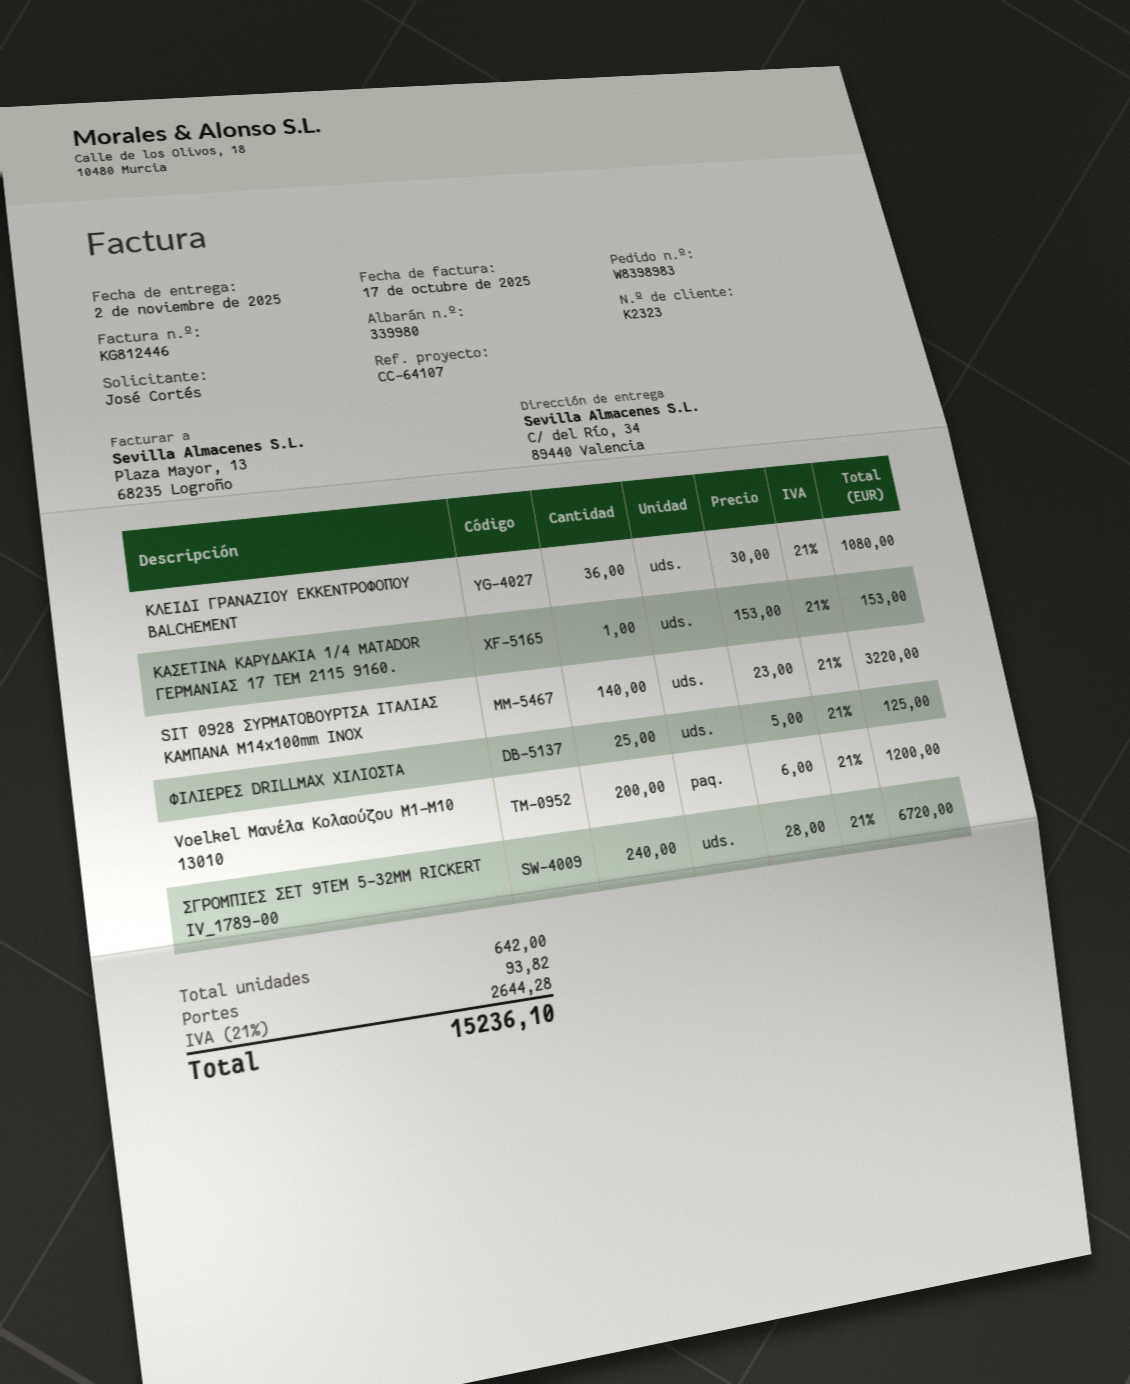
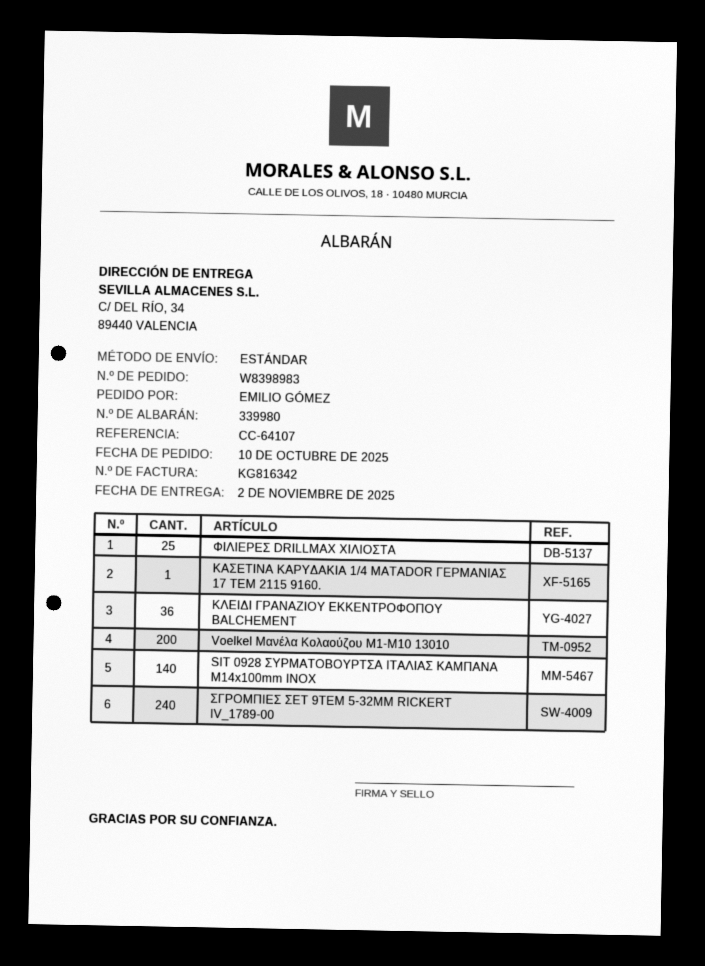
invoice number: KG812446 -> KG816342
ordered by: José Cortés -> EMILIO GÓMEZ

